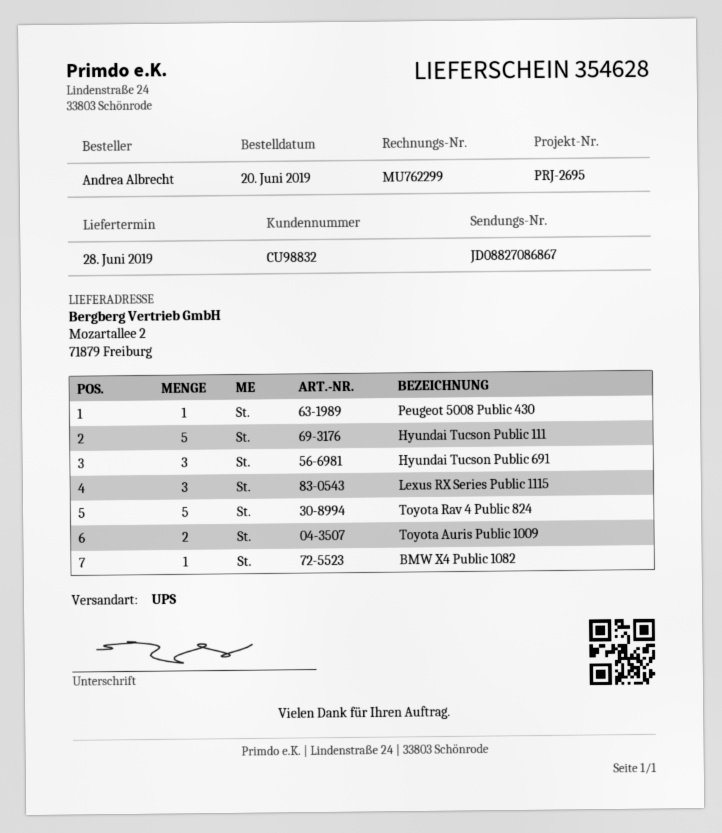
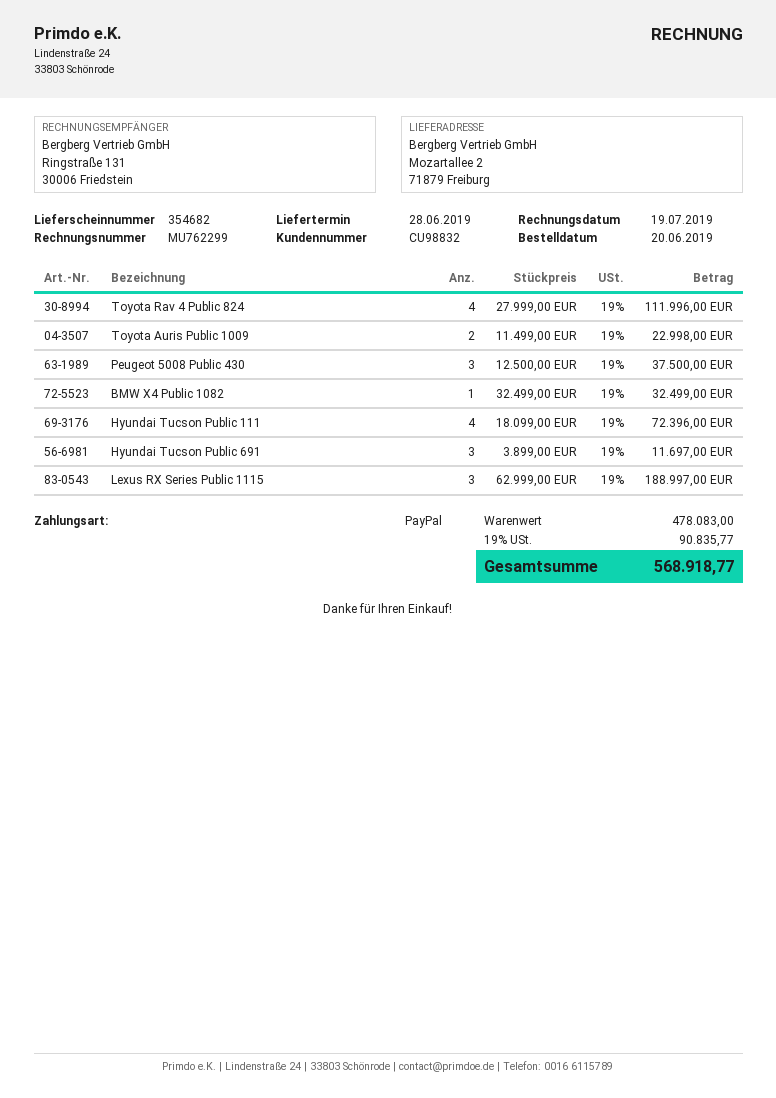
delivery note number: 354628 -> 354682
Peugeot 5008 Public 430: 1 -> 3
Hyundai Tucson Public 111: 5 -> 4
Toyota Rav 4 Public 824: 5 -> 4

